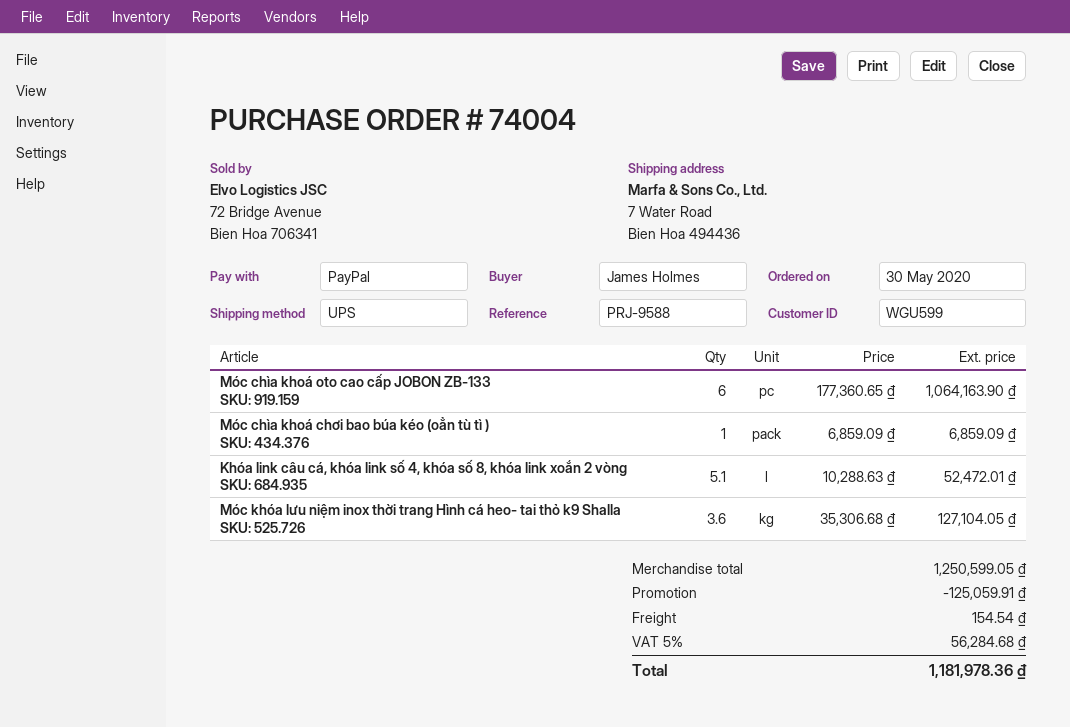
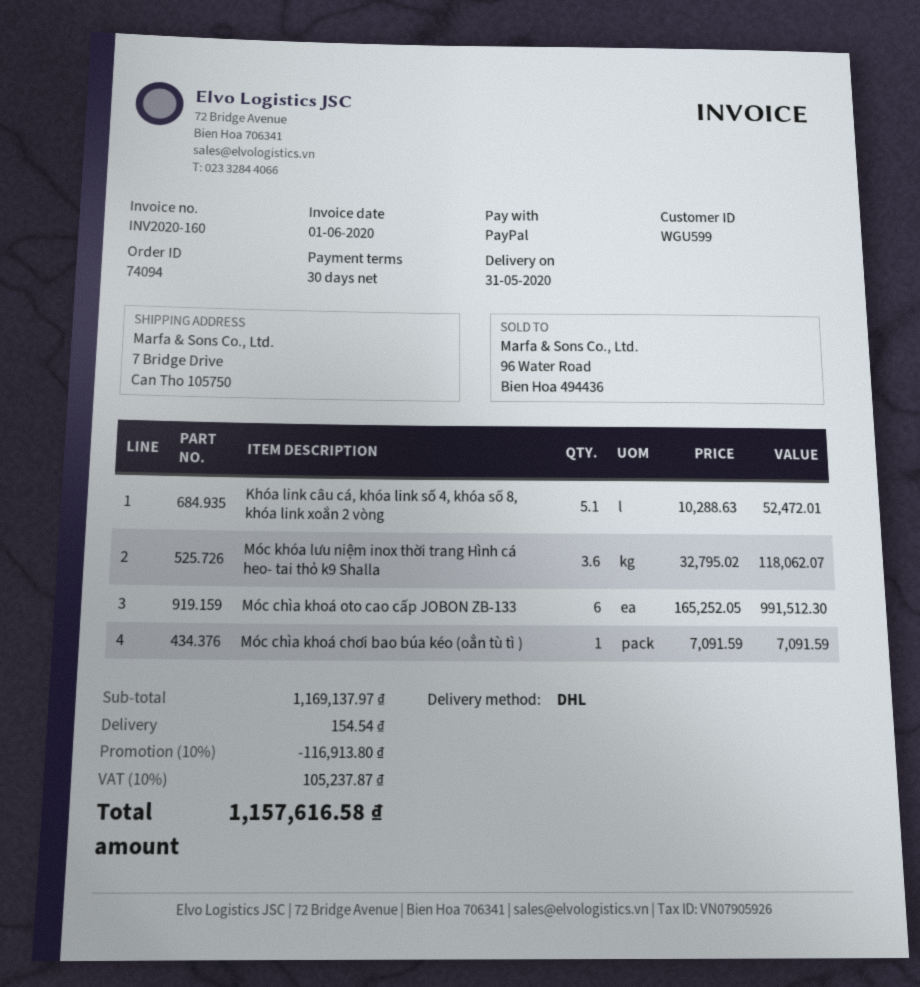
order number: 74004 -> 74094
shipping method: UPS -> DHL
ship to: 7 Water Road, Bien Hoa 494436 -> 7 Bridge Drive, Can Tho 105750
Móc chìa khoá oto cao cấp JOBON ZB-133: 6 x 177360.65 = 1064163.90 -> 6 x 165252.05 = 991512.30
Móc chìa khoá chơi bao búa kéo (oẳn tù tì ): 1 x 6859.09 = 6859.09 -> 1 x 7091.59 = 7091.59
Móc khóa lưu niệm inox thời trang Hình cá heo- tai thỏ k9 Shalla: 3.6 x 35306.68 = 127104.05 -> 3.6 x 32795.02 = 118062.07
subtotal: 1250599.05 -> 1169137.97
discount: 125059.91 -> 116913.80
tax: 5% = 56284.68 -> 10% = 105237.87
total: 1181978.36 -> 1157616.58

